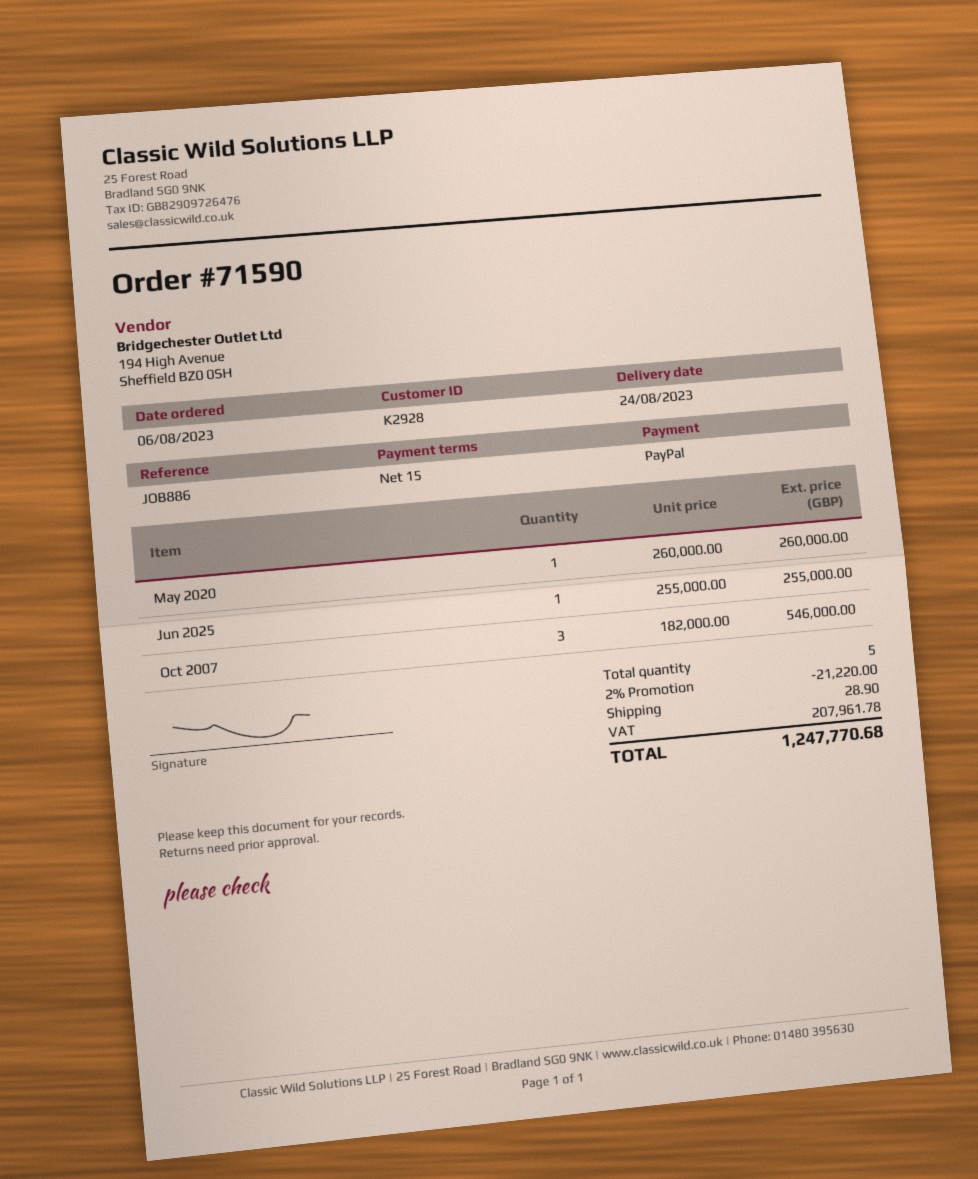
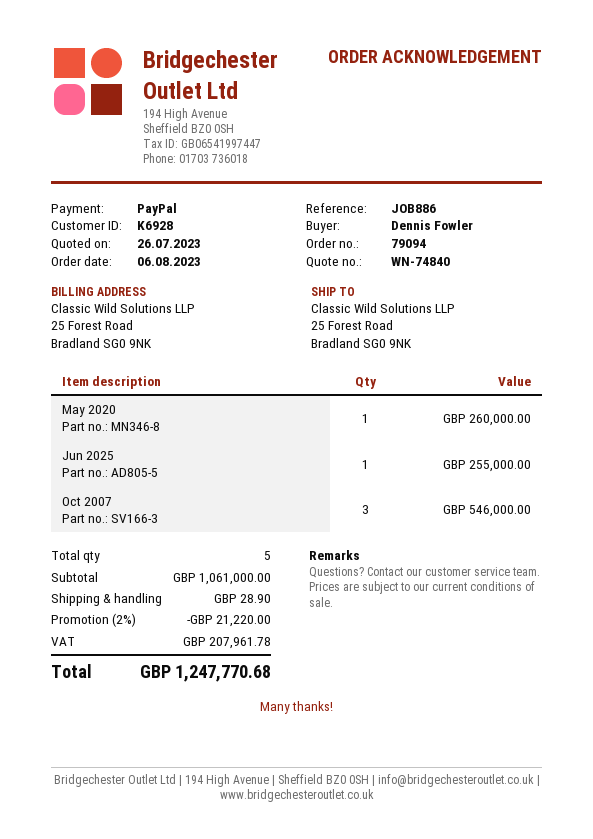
order number: 71590 -> 79094
customer number: K2928 -> K6928

